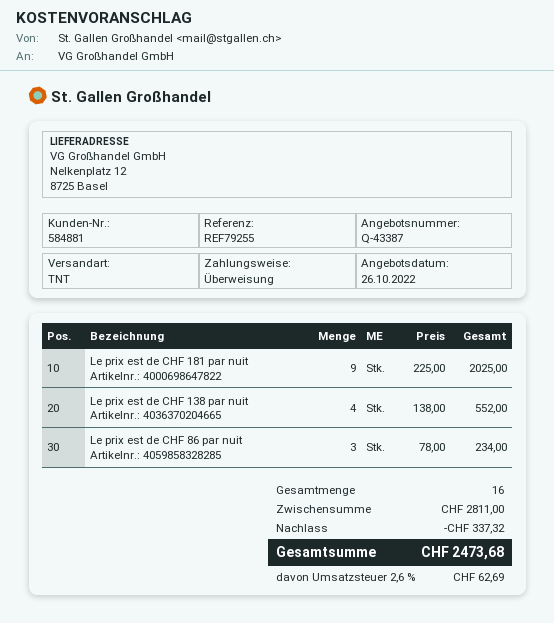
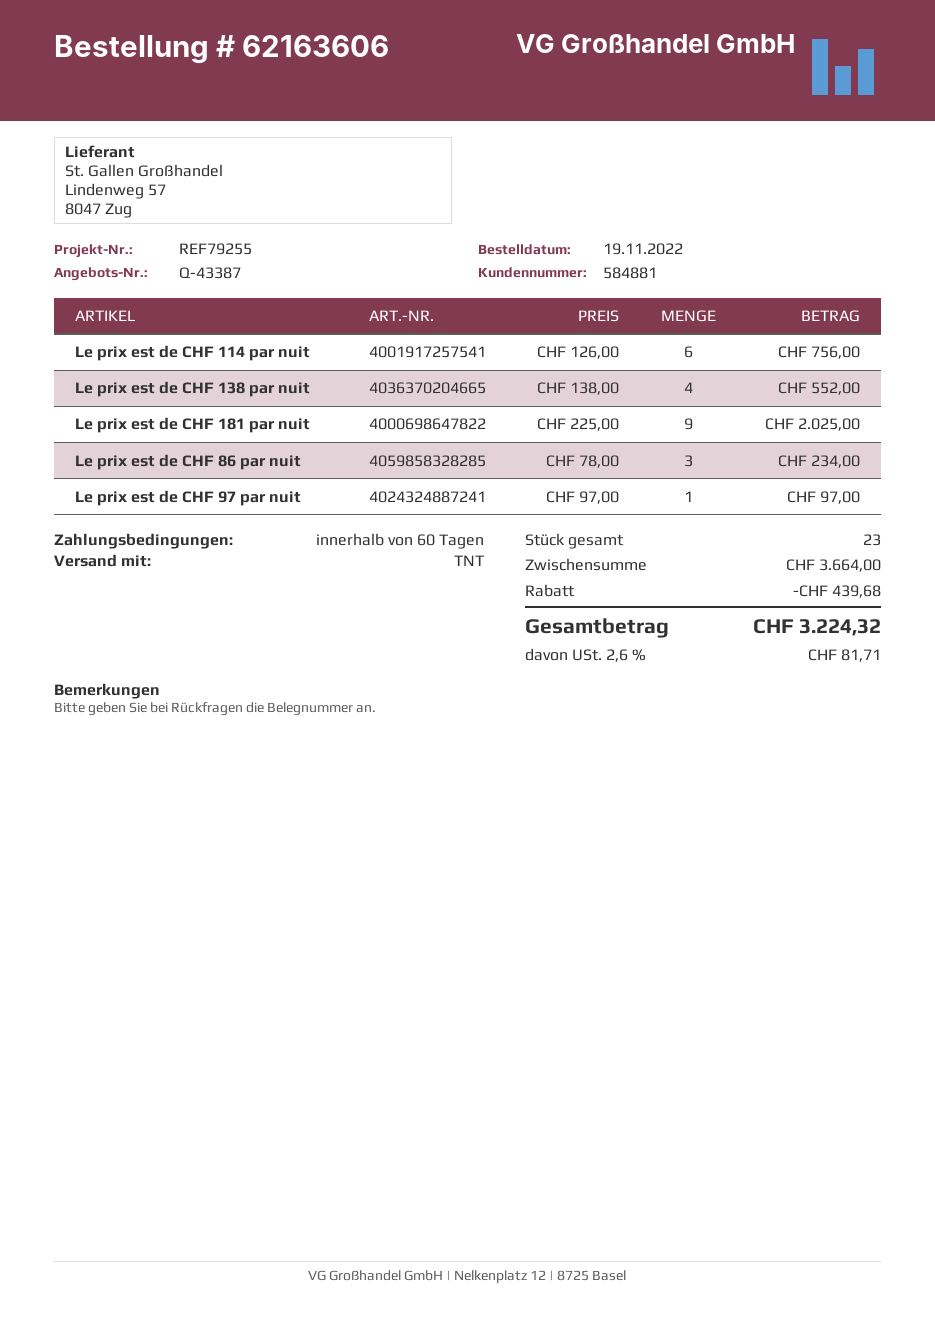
Le prix est de CHF 114 par nuit: none -> 6 x 126.00 = 756.00
Le prix est de CHF 97 par nuit: none -> 1 x 97.00 = 97.00
total quantity: 16 -> 23
subtotal: 2811.00 -> 3664.00
discount: 337.32 -> 439.68
tax: 2.6% = 62.69 -> 2.6% = 81.71
total: 2473.68 -> 3224.32

